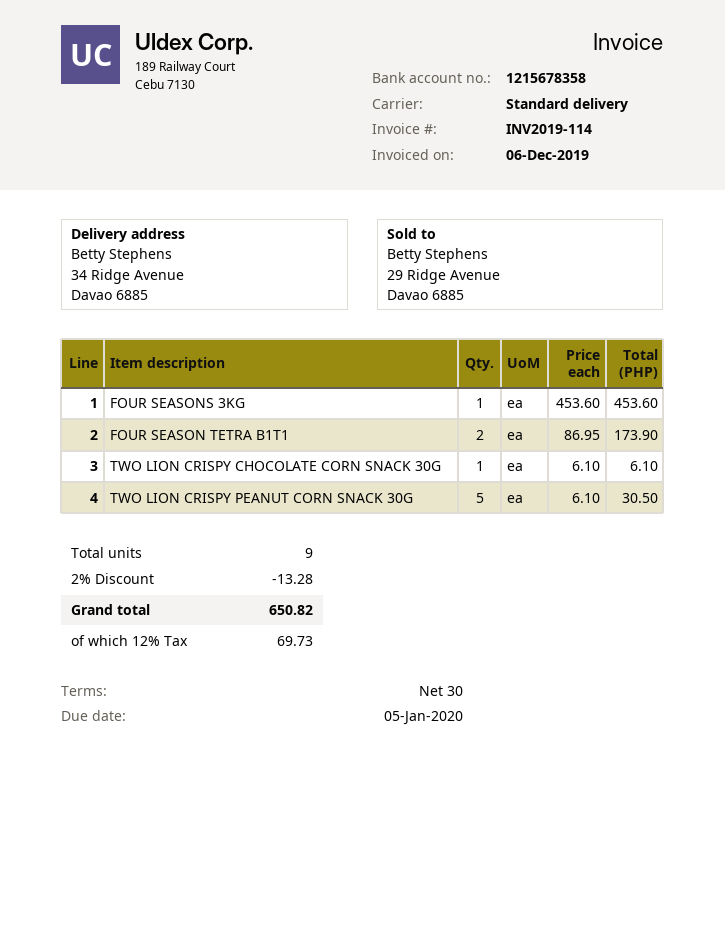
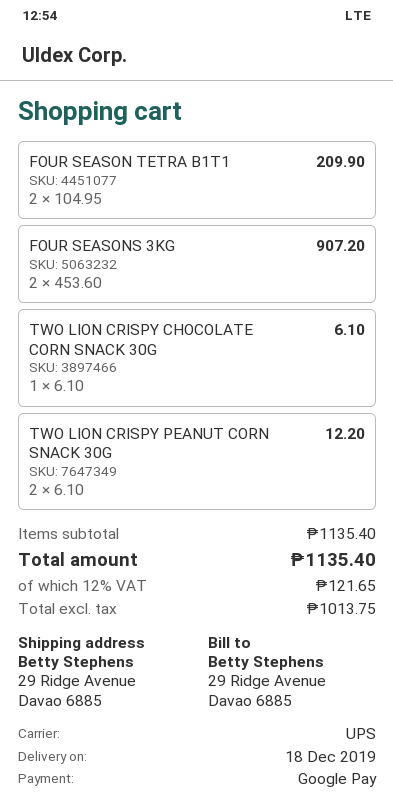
shipping method: standard -> UPS
ship to: 34 Ridge Avenue, Davao 6885 -> 29 Ridge Avenue, Davao 6885
FOUR SEASONS 3KG: 1 x 453.60 = 453.60 -> 2 x 453.60 = 907.20
FOUR SEASON TETRA B1T1: 2 x 86.95 = 173.90 -> 2 x 104.95 = 209.90
TWO LION CRISPY PEANUT CORN SNACK 30G: 5 x 6.10 = 30.50 -> 2 x 6.10 = 12.20
discount: 2% = 13.28 -> none
tax: 12% = 69.73 -> 12% = 121.65
total: 650.82 -> 1135.40

